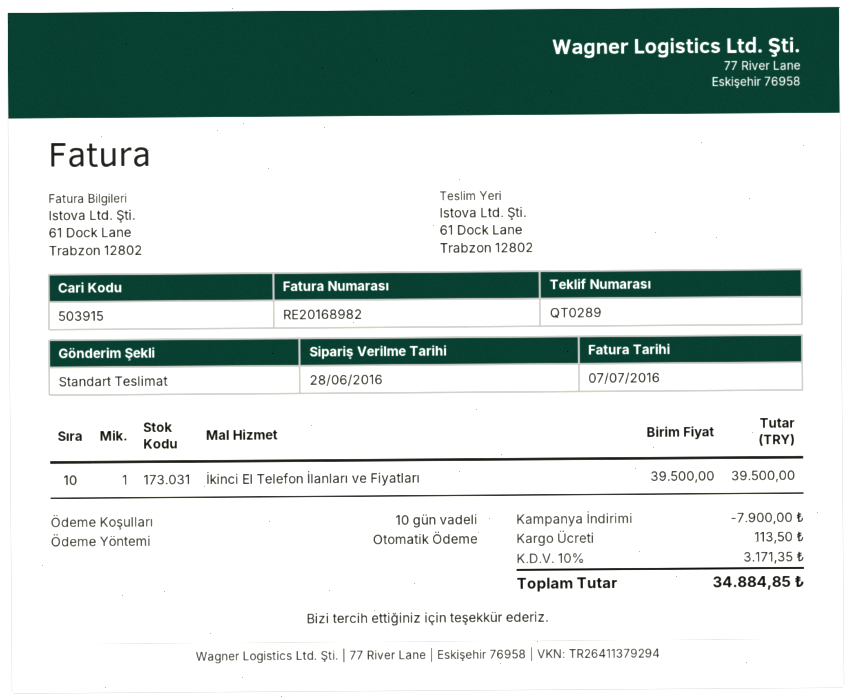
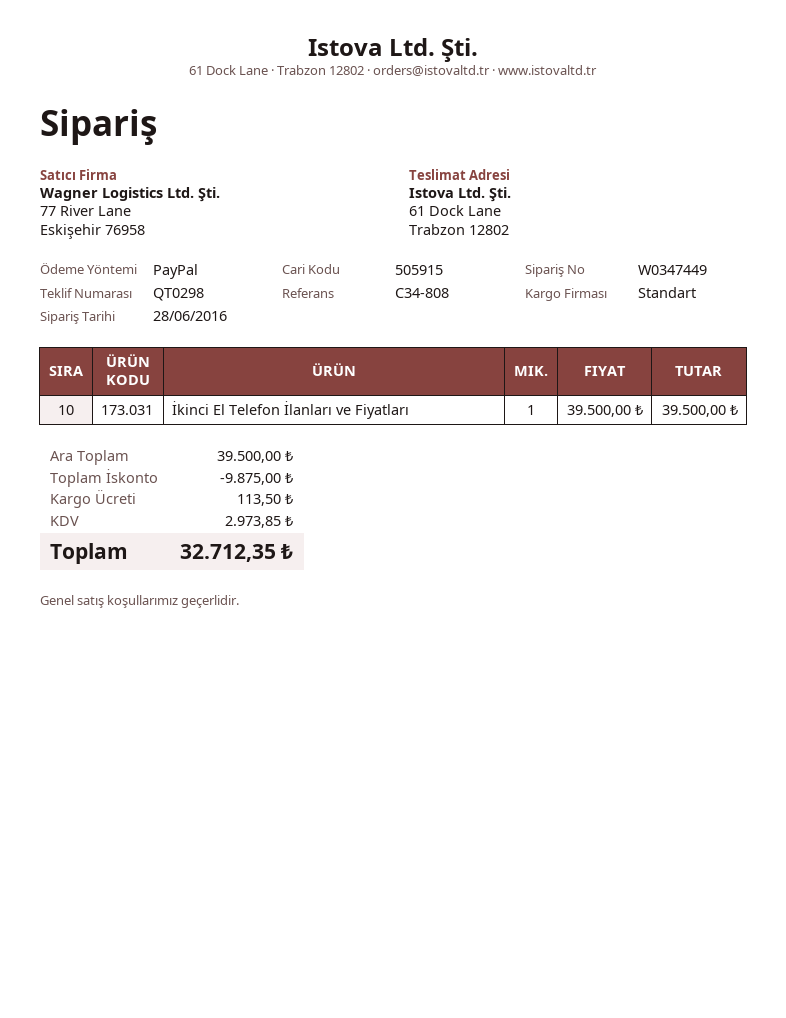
quote number: QT0289 -> QT0298
customer number: 503915 -> 505915
payment method: direct debit -> PayPal
discount: 7900.00 -> 9875.00
tax: 3171.35 -> 2973.85
total: 34884.85 -> 32712.35

